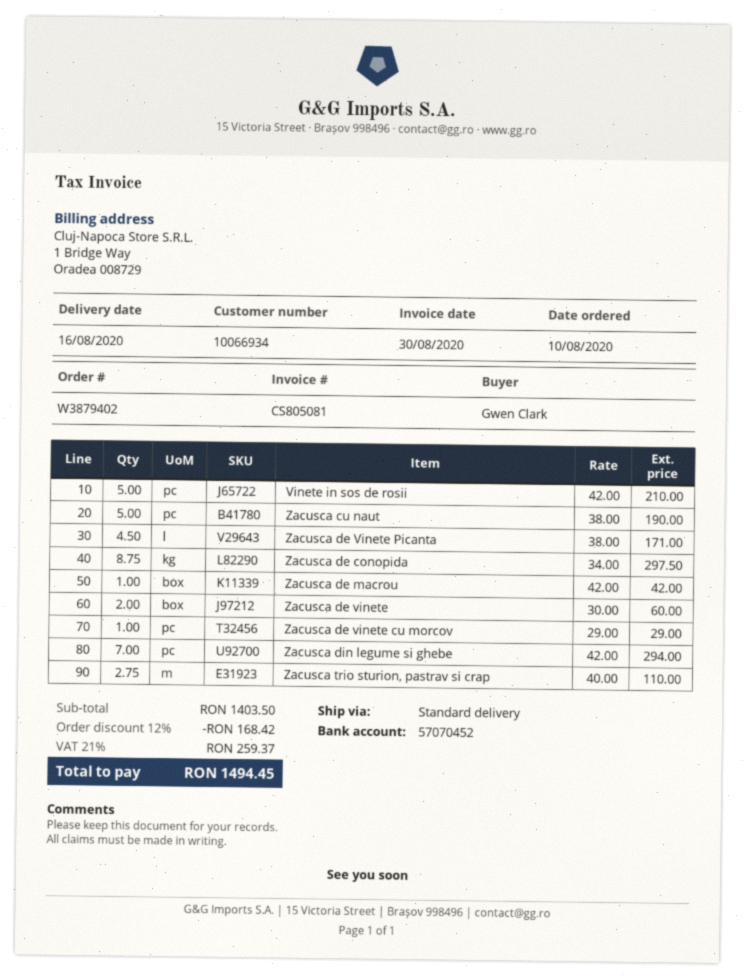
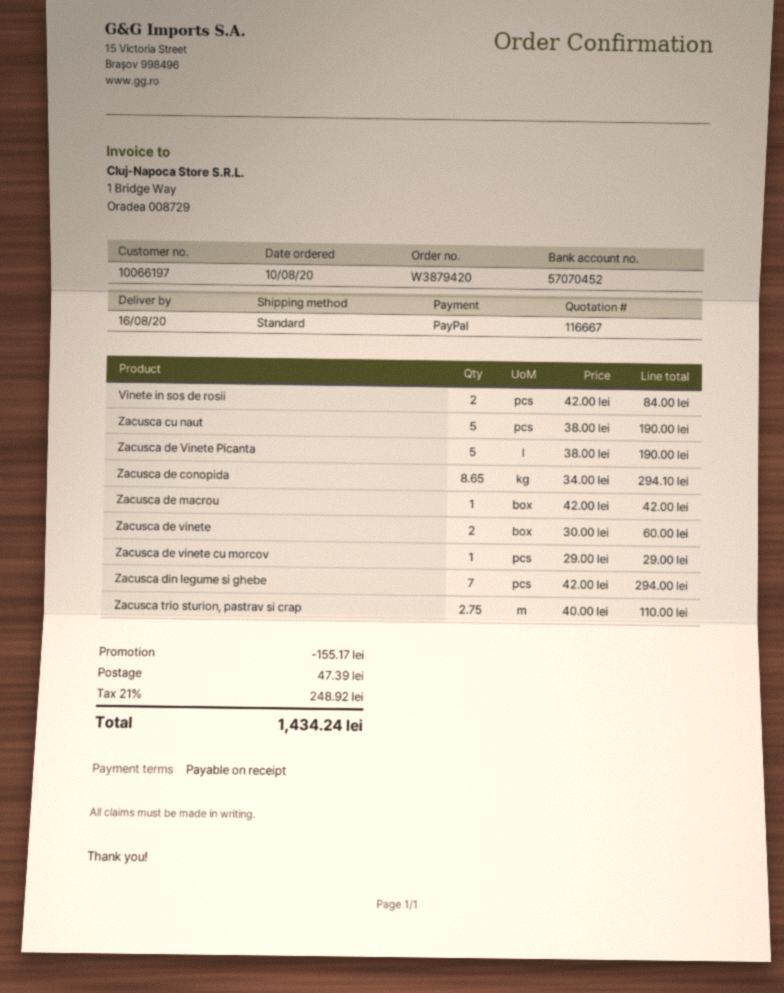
order number: W3879402 -> W3879420
customer number: 10066934 -> 10066197
Vinete in sos de rosii: 5 x 42.00 = 210.00 -> 2 x 42.00 = 84.00
Zacusca de Vinete Picanta: 4.5 x 38.00 = 171.00 -> 5 x 38.00 = 190.00
Zacusca de conopida: 8.75 x 34.00 = 297.50 -> 8.65 x 34.00 = 294.10
discount: 168.42 -> 155.17
shipping: none -> 47.39
tax: 21% = 259.37 -> 21% = 248.92
total: 1494.45 -> 1434.24

